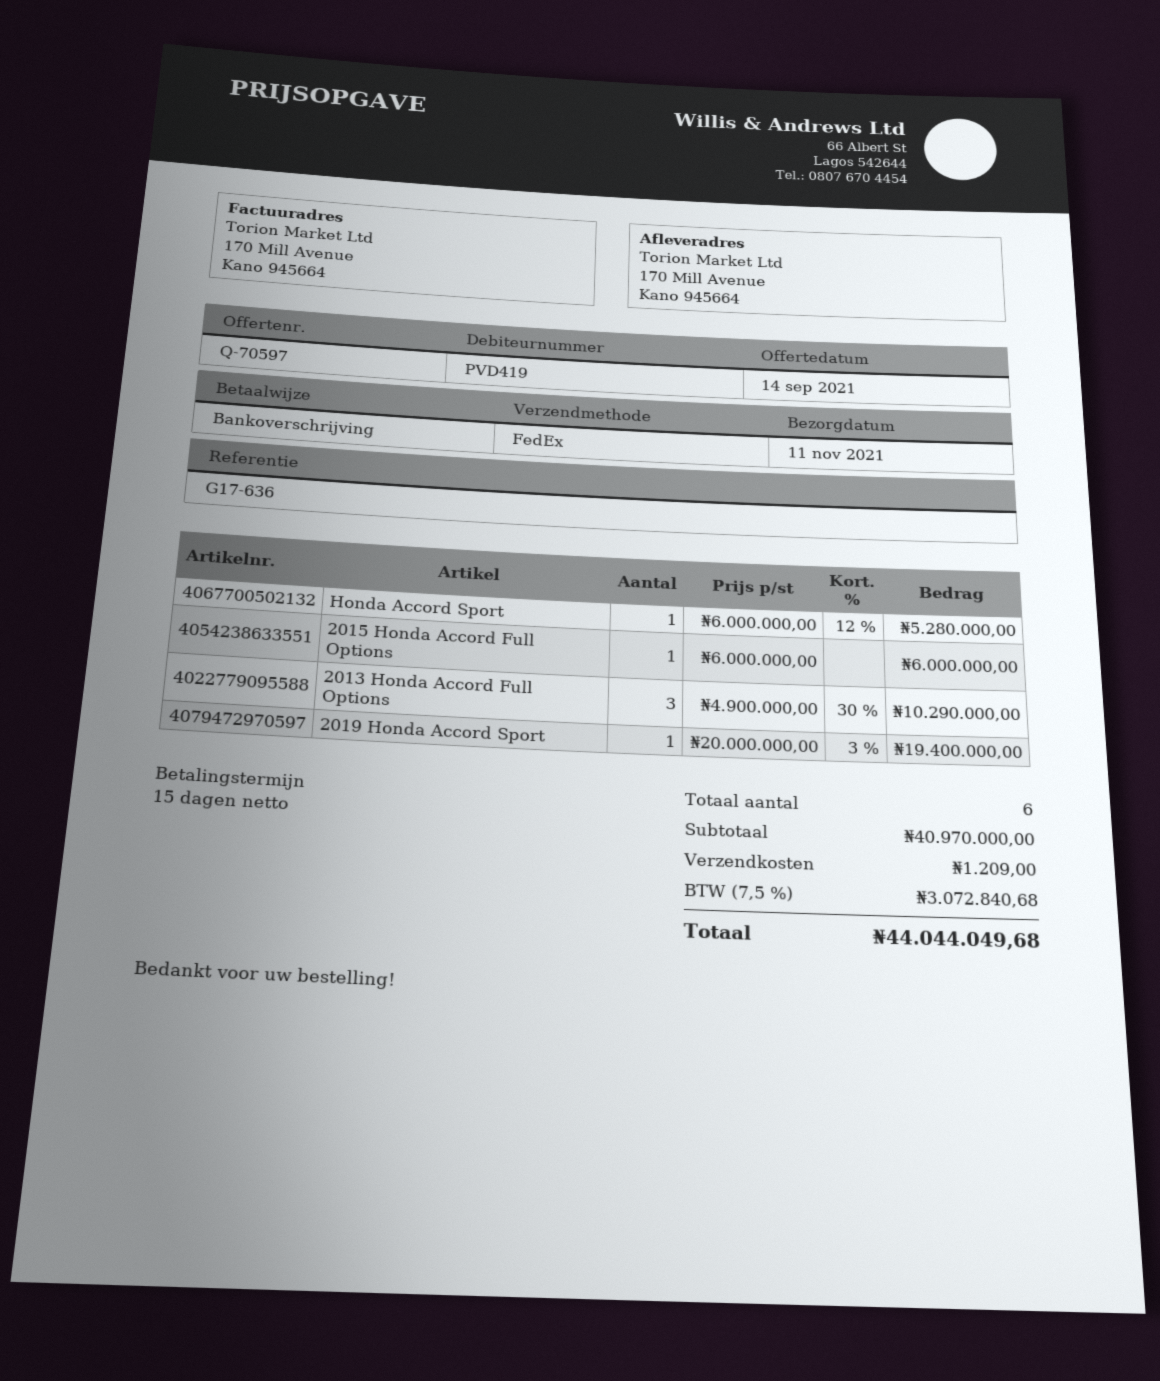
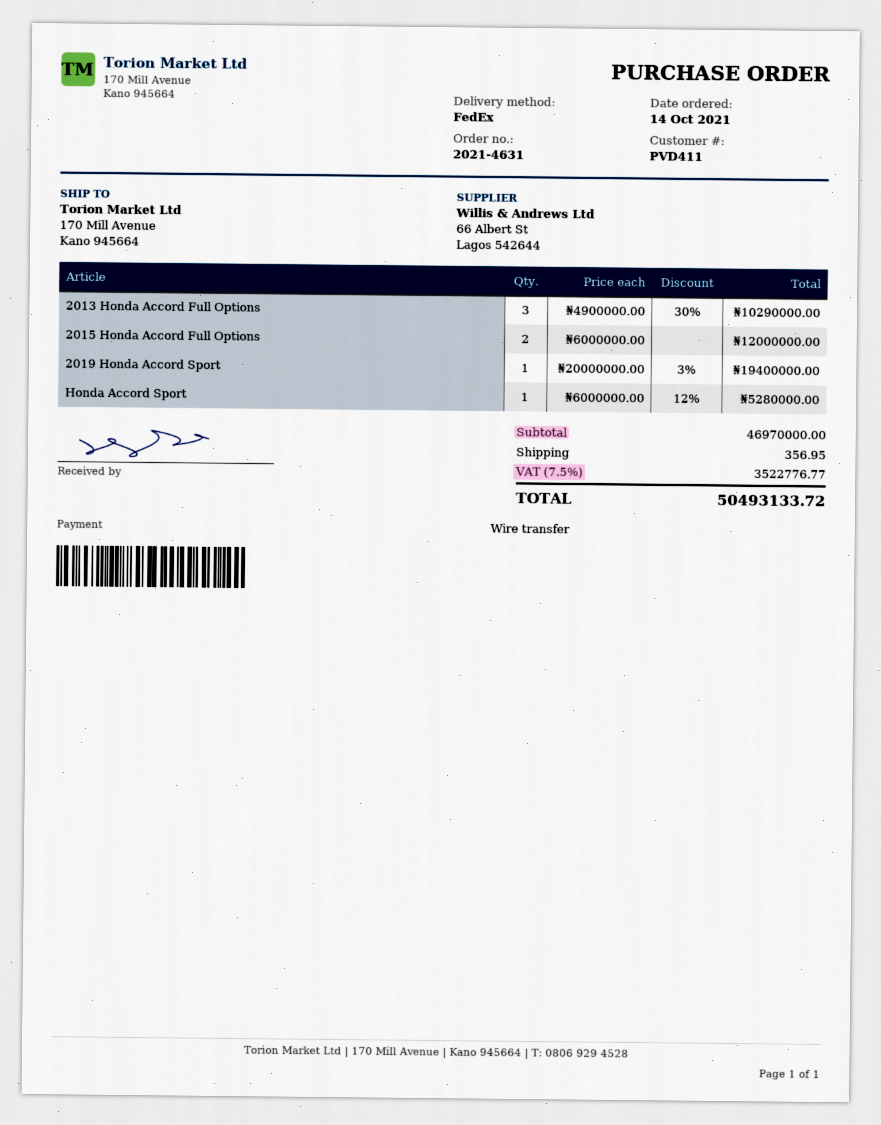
customer number: PVD419 -> PVD411
2015 Honda Accord Full Options: 1 x 6000000.00 = 6000000.00 -> 2 x 6000000.00 = 12000000.00
subtotal: 40970000.00 -> 46970000.00
shipping: 1209.00 -> 356.95
tax: 7.5% = 3072840.68 -> 7.5% = 3522776.77
total: 44044049.68 -> 50493133.72

